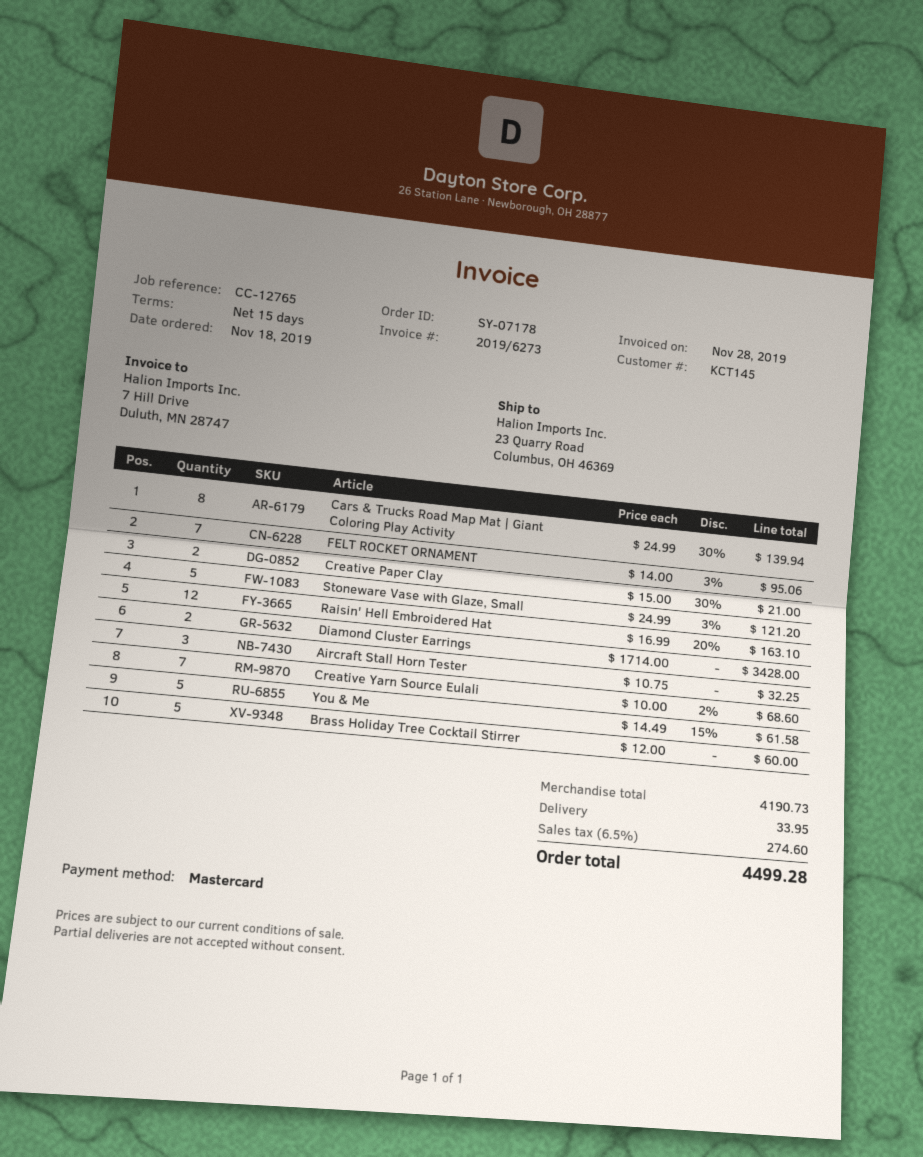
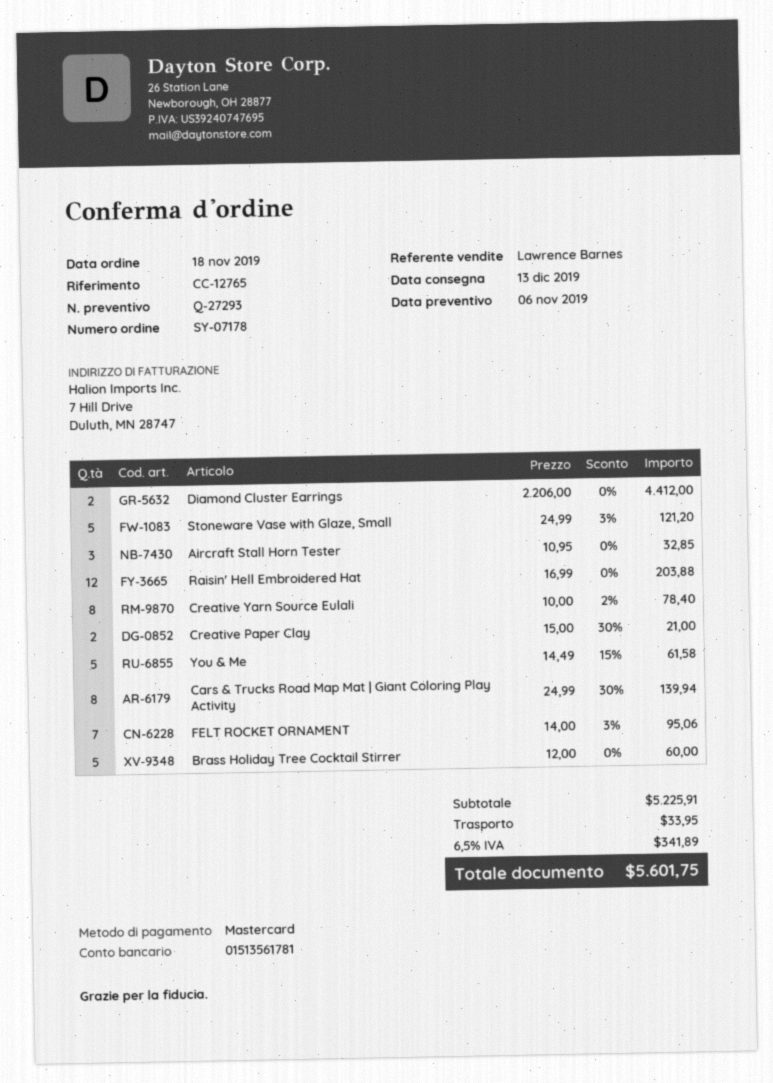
Raisin' Hell Embroidered Hat: 12 x 16.99 - 20% = 163.10 -> 12 x 16.99 = 203.88
Diamond Cluster Earrings: 2 x 1714.00 = 3428.00 -> 2 x 2206.00 = 4412.00
Aircraft Stall Horn Tester: 3 x 10.75 = 32.25 -> 3 x 10.95 = 32.85
Creative Yarn Source Eulali: 7 x 10.00 - 2% = 68.60 -> 8 x 10.00 - 2% = 78.40
subtotal: 4190.73 -> 5225.91
tax: 6.5% = 274.60 -> 6.5% = 341.89
total: 4499.28 -> 5601.75

